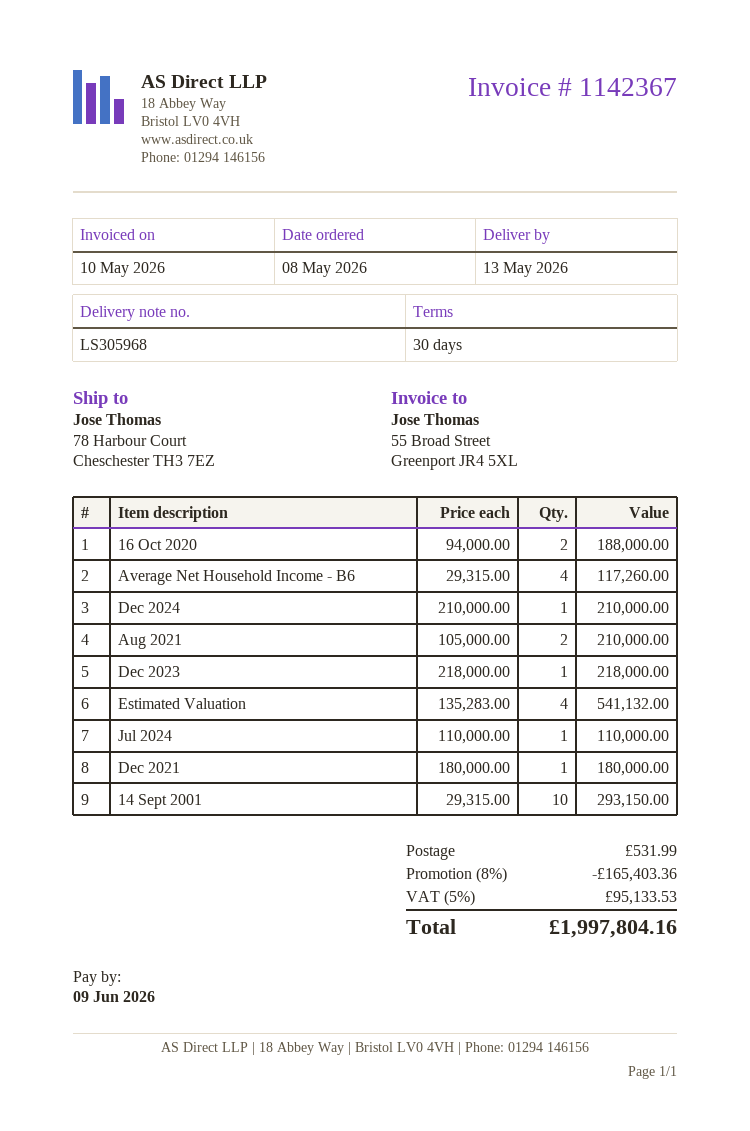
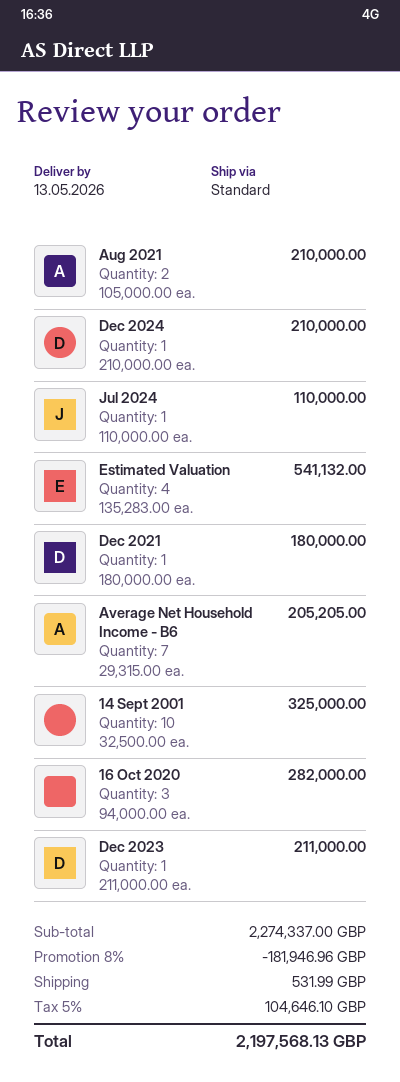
16 Oct 2020: 2 x 94000.00 = 188000.00 -> 3 x 94000.00 = 282000.00
Average Net Household Income - B6: 4 x 29315.00 = 117260.00 -> 7 x 29315.00 = 205205.00
Dec 2023: 1 x 218000.00 = 218000.00 -> 1 x 211000.00 = 211000.00
14 Sept 2001: 10 x 29315.00 = 293150.00 -> 10 x 32500.00 = 325000.00
discount: 8% = 165403.36 -> 8% = 181946.96
tax: 5% = 95133.53 -> 5% = 104646.10
total: 1997804.16 -> 2197568.13

